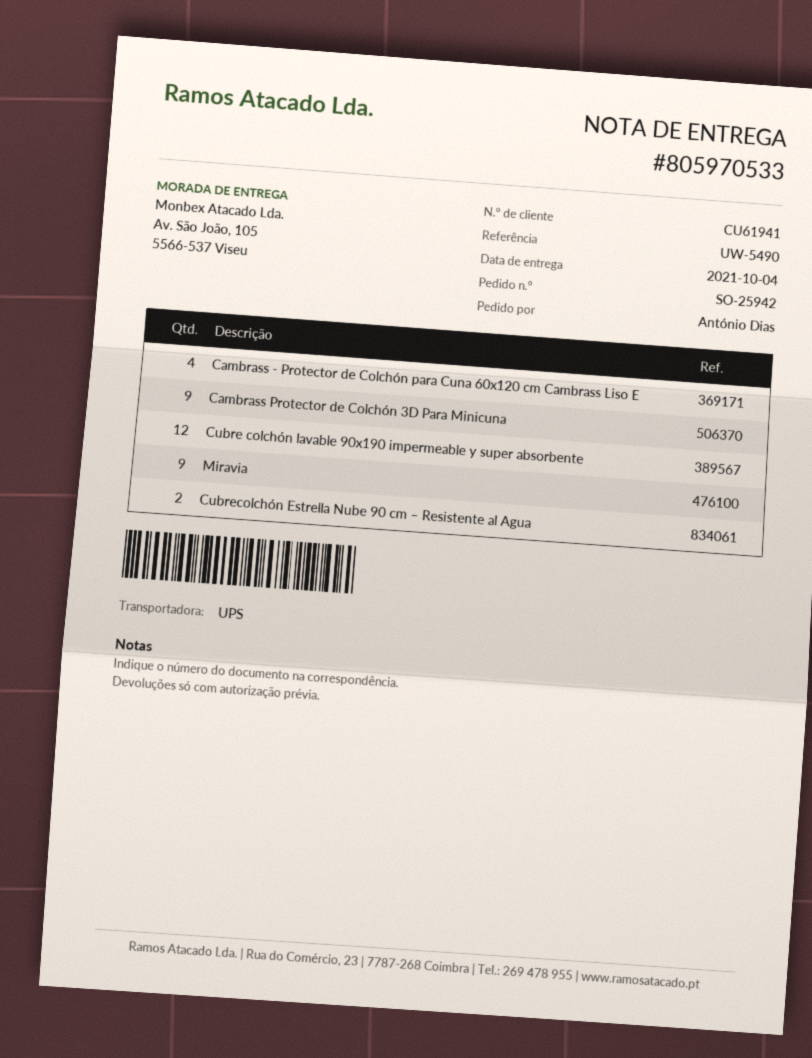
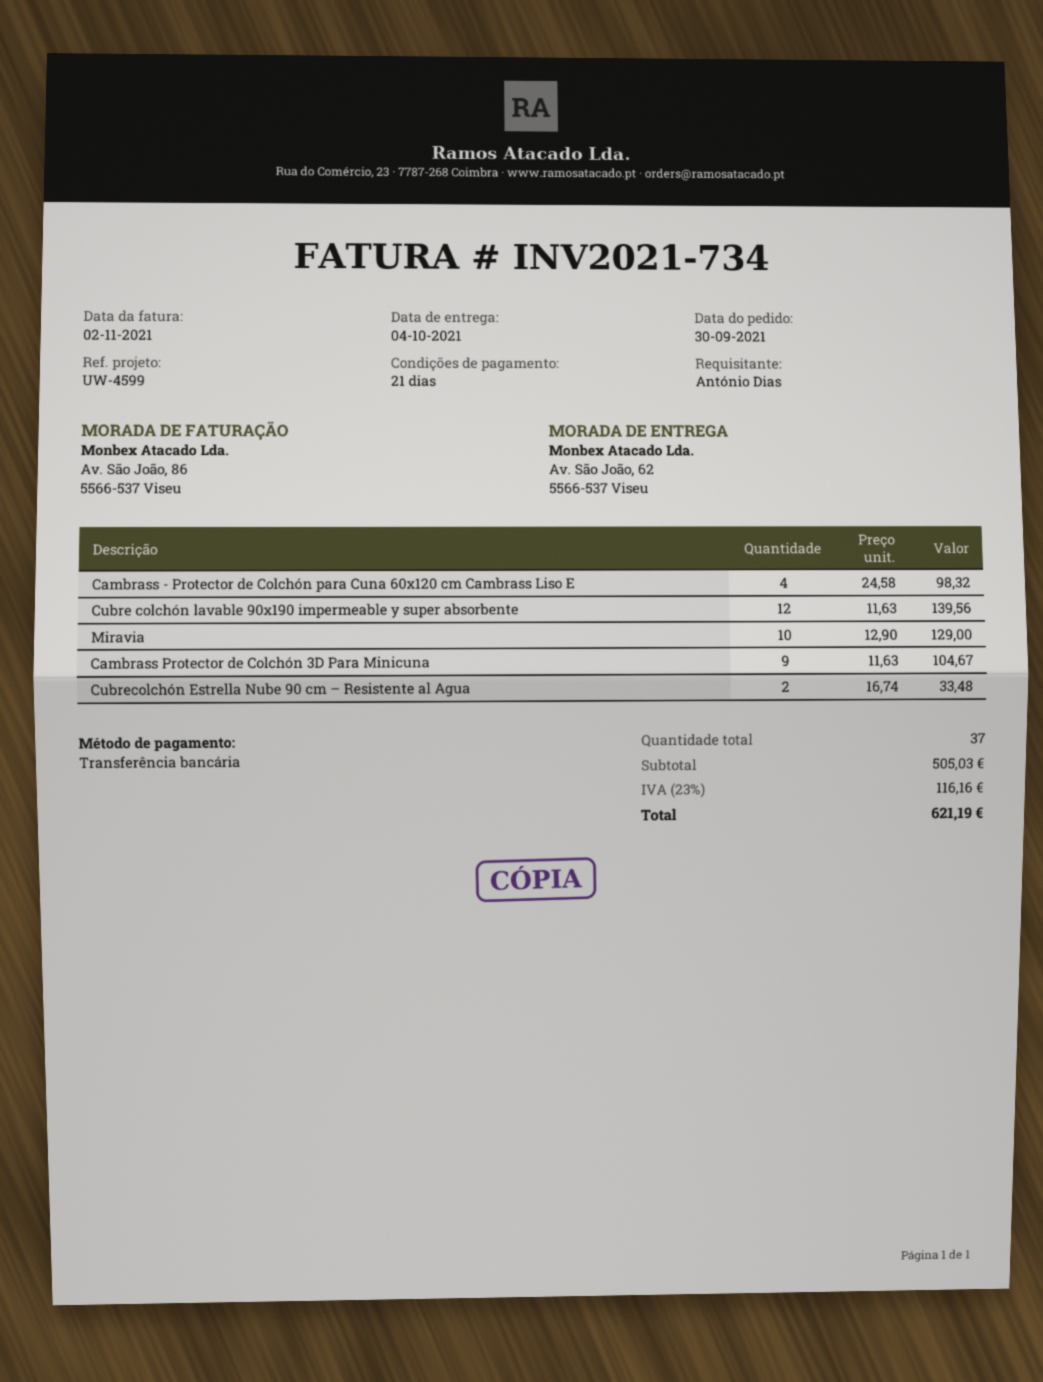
reference: UW-5490 -> UW-4599
ship to: Av. São João, 105, 5566-537 Viseu -> Av. São João, 62, 5566-537 Viseu
Miravia: 9 -> 10

